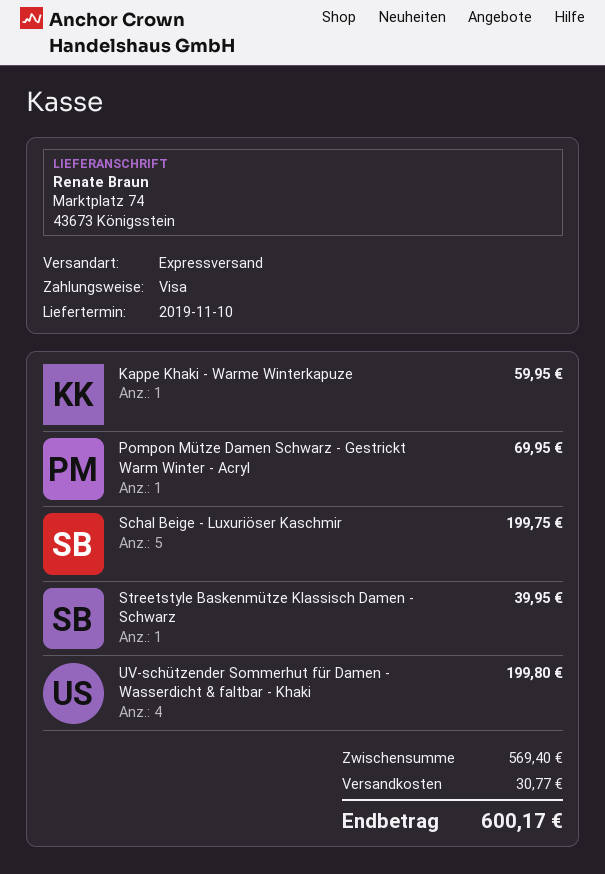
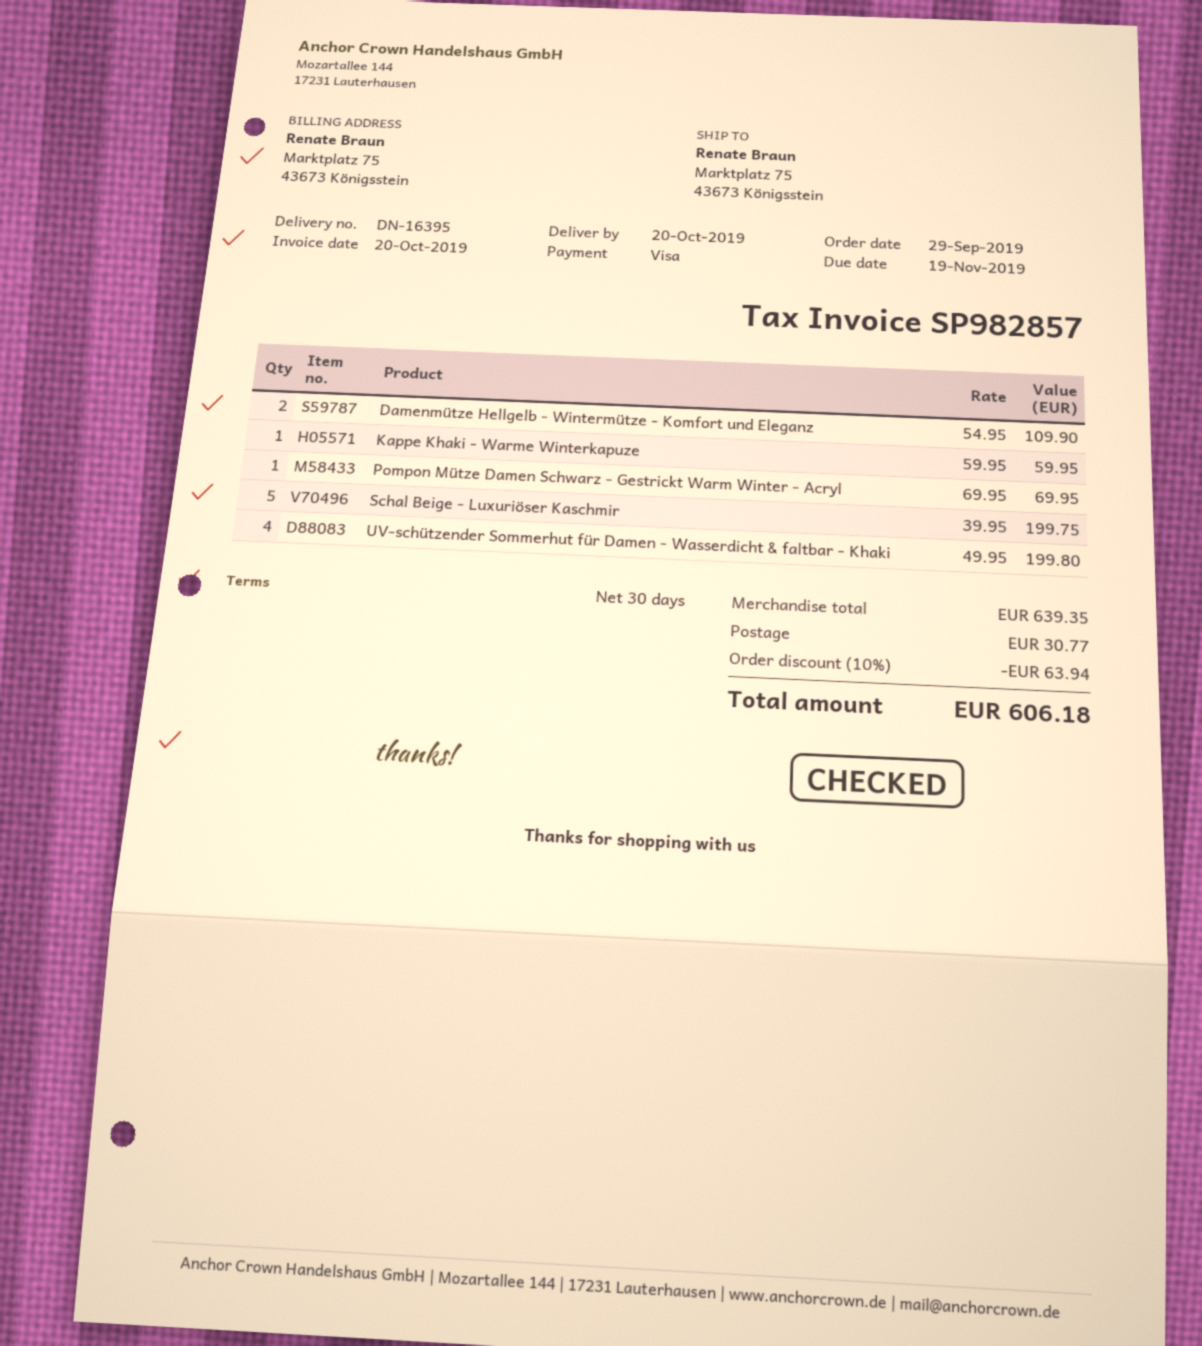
delivery date: 2019-11-10 -> 2019-10-20
ship to: Marktplatz 74, 43673 Königsstein -> Marktplatz 75, 43673 Königsstein
Streetstyle Baskenmütze Klassisch Damen - Schwarz: 1 for 39.95 -> none
Damenmütze Hellgelb - Wintermütze - Komfort und Eleganz: none -> 2 for 109.90
subtotal: 569.40 -> 639.35
discount: none -> 10% = 63.94
total: 600.17 -> 606.18

